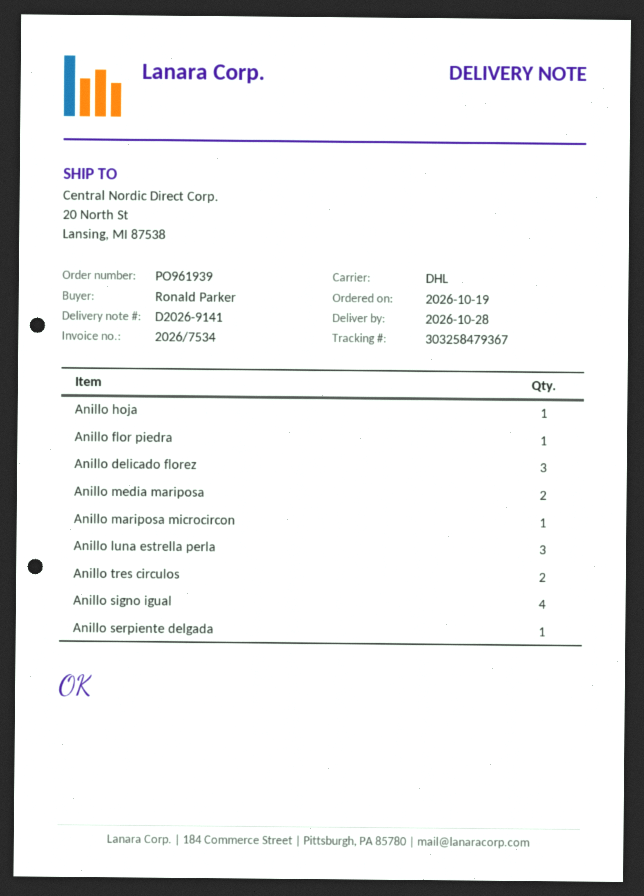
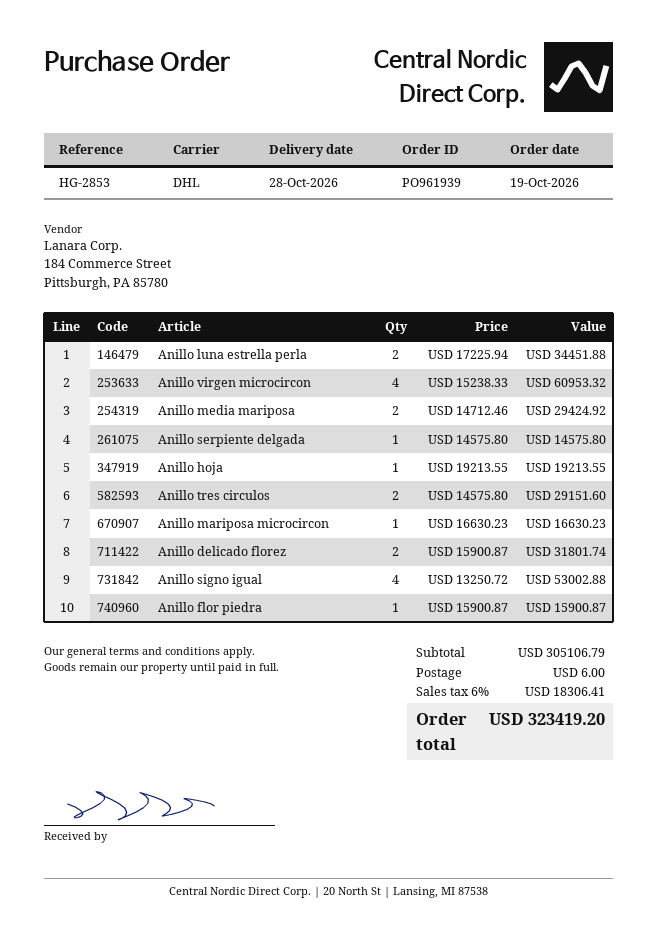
Anillo delicado florez: 3 -> 2
Anillo luna estrella perla: 3 -> 2
Anillo virgen microcircon: none -> 4

